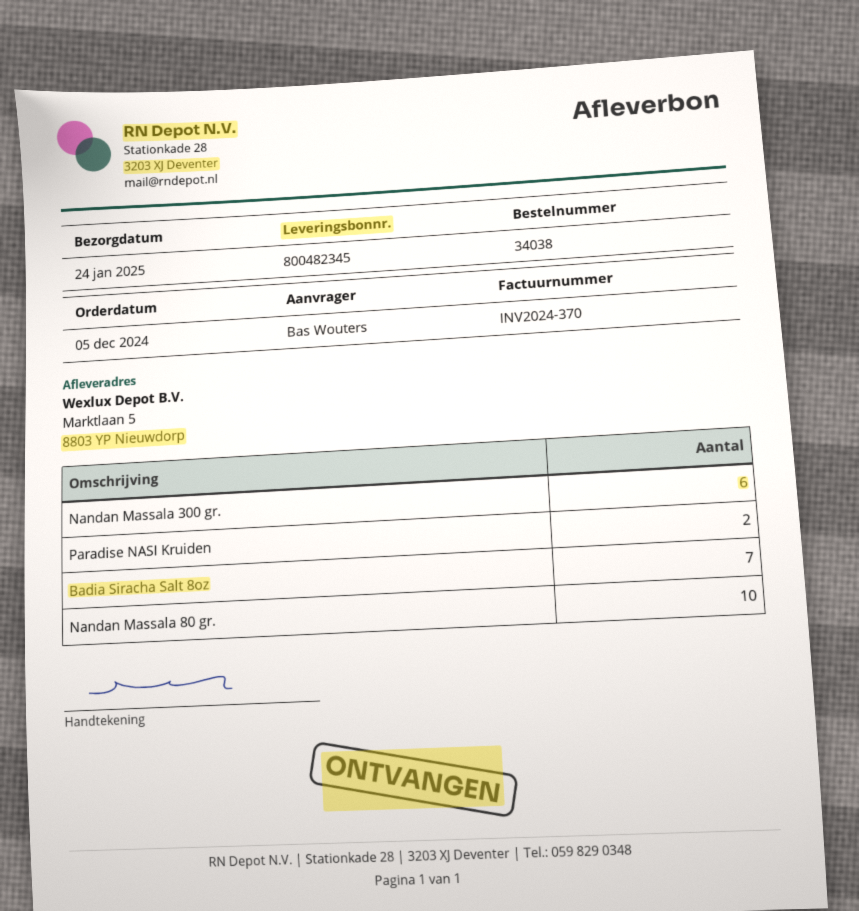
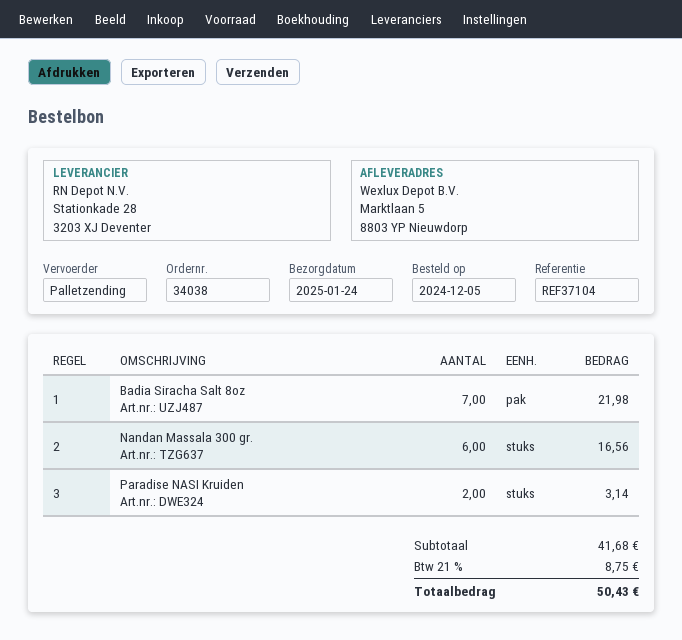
Nandan Massala 80 gr.: 10 -> none

